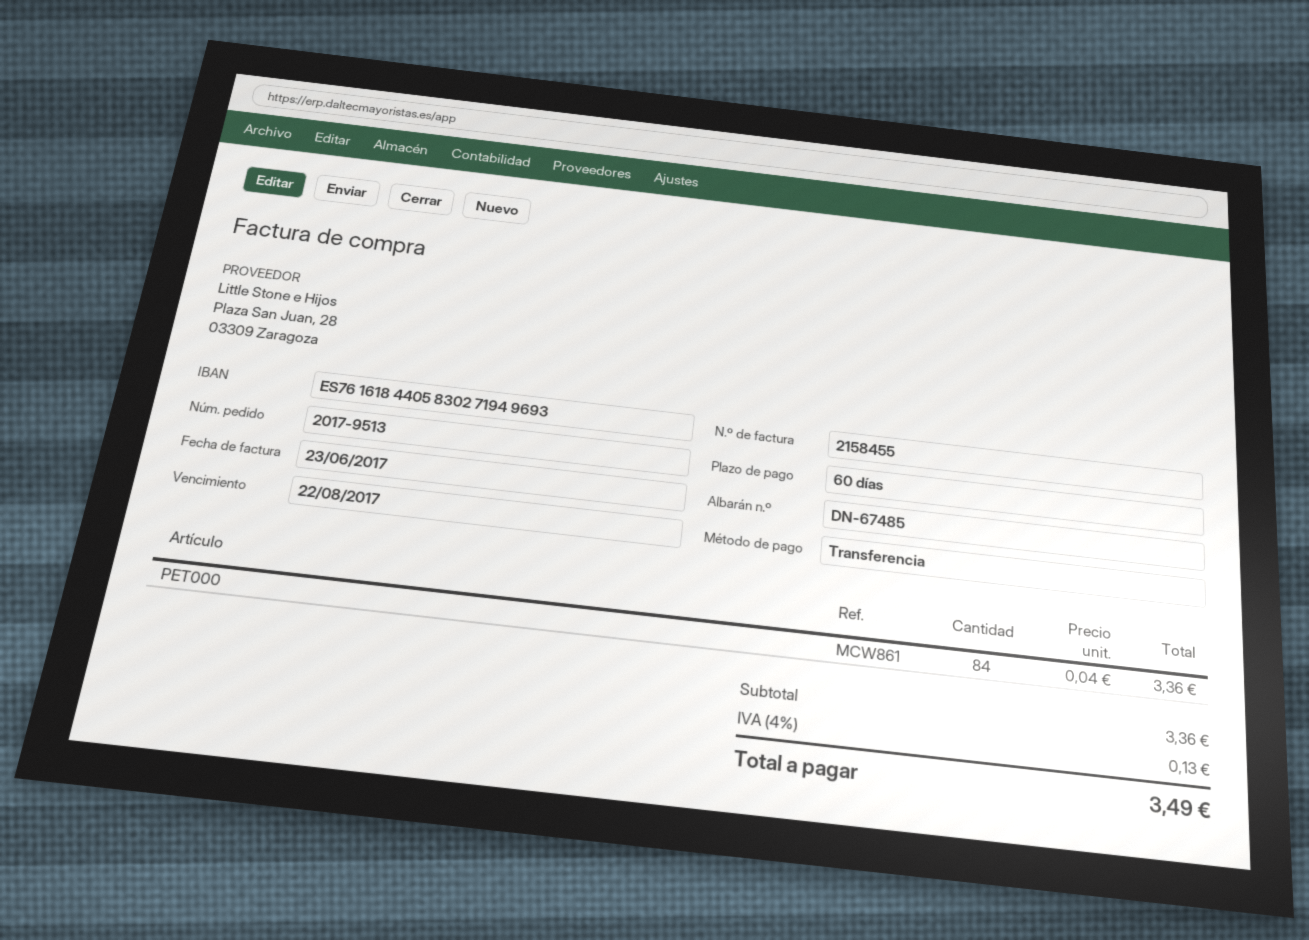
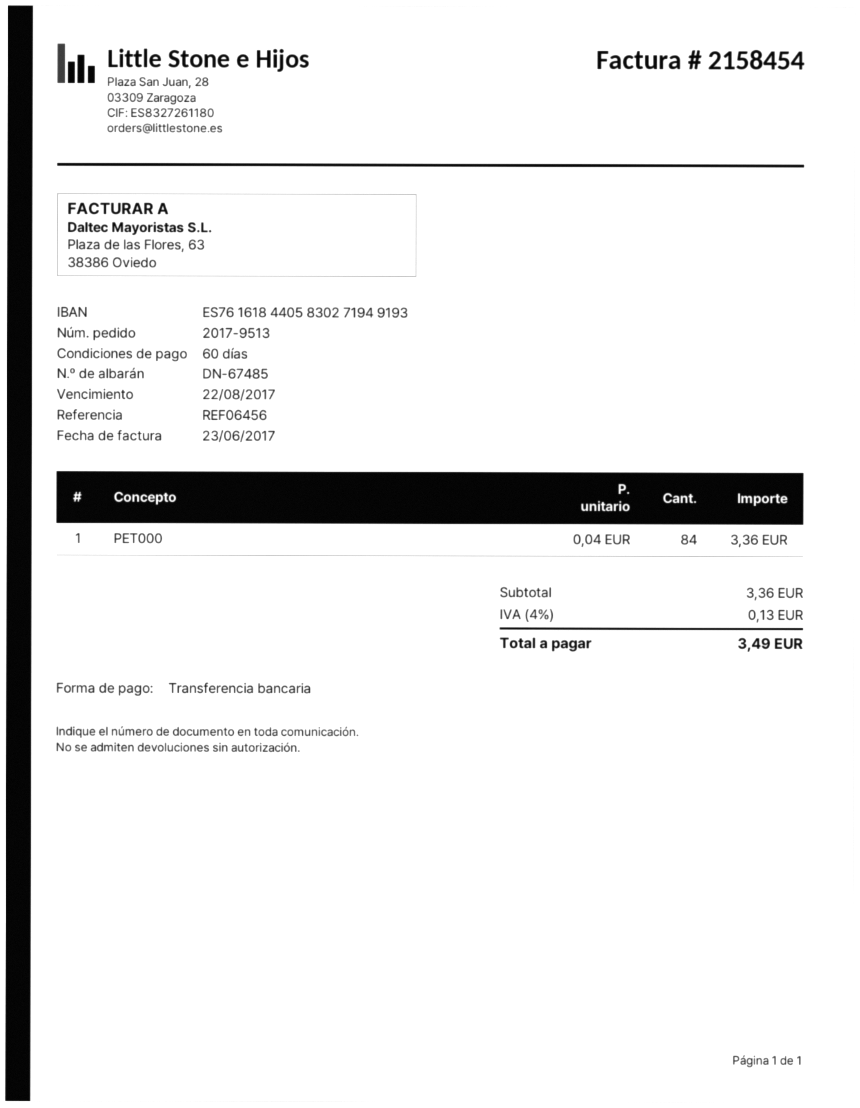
invoice number: 2158455 -> 2158454
bank account: ES7616184405830271949693 -> ES7616184405830271949193

